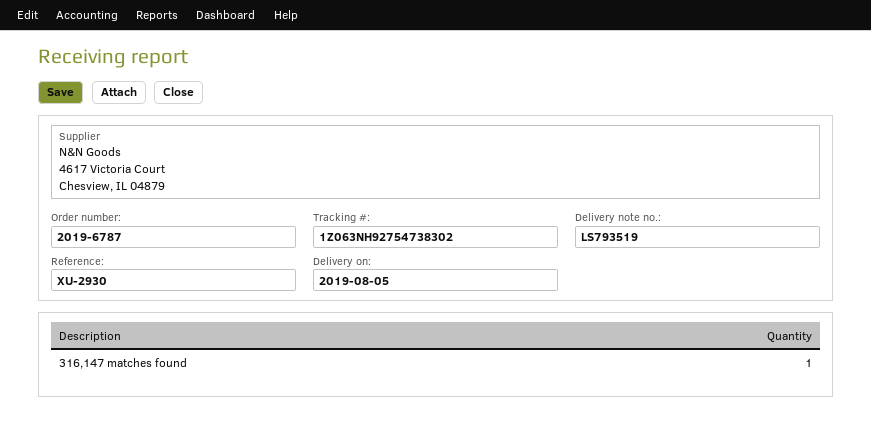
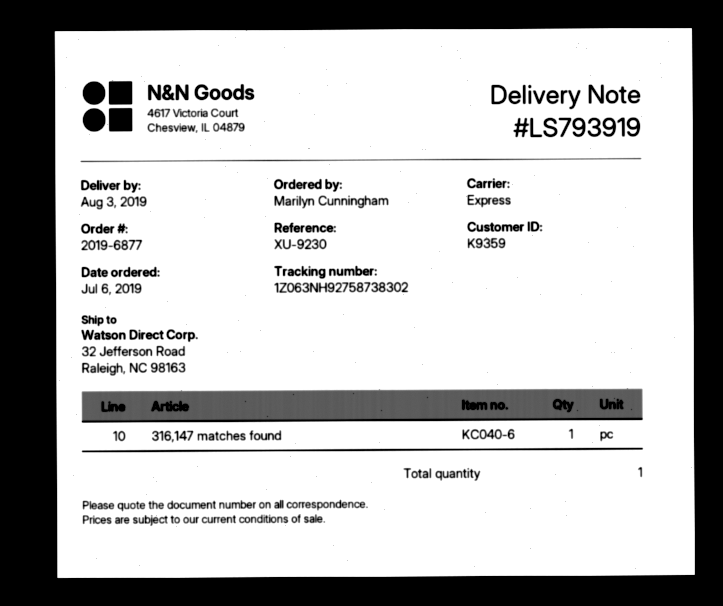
order number: 2019-6787 -> 2019-6877
delivery note number: LS793519 -> LS793919
delivery date: 2019-08-05 -> 2019-08-03
reference: XU-2930 -> XU-9230
tracking number: 1Z063NH92754738302 -> 1Z063NH92758738302

